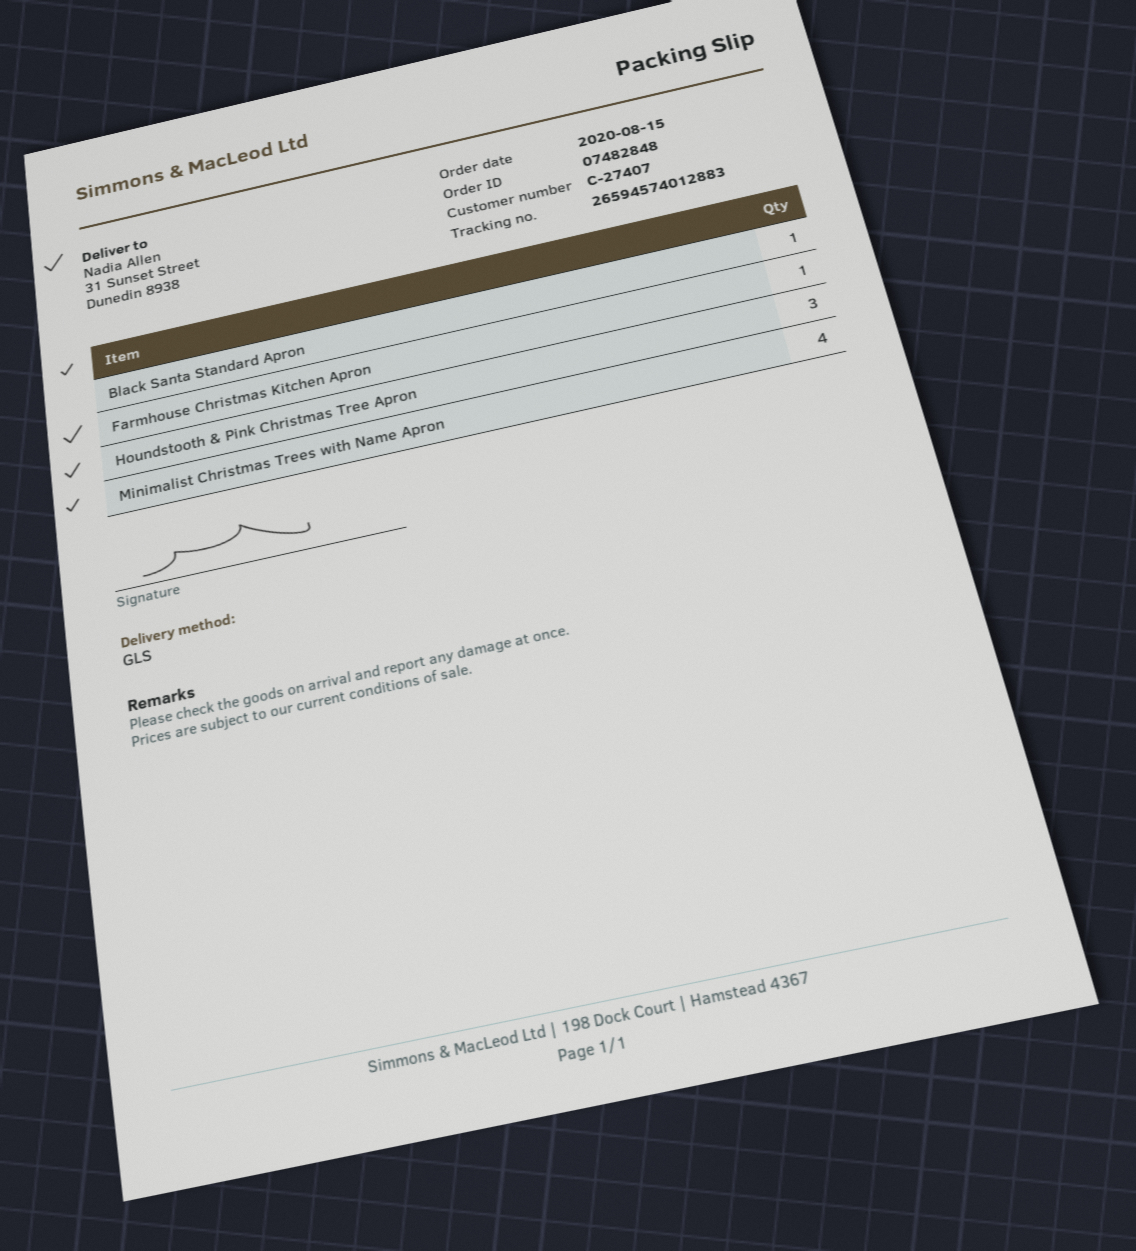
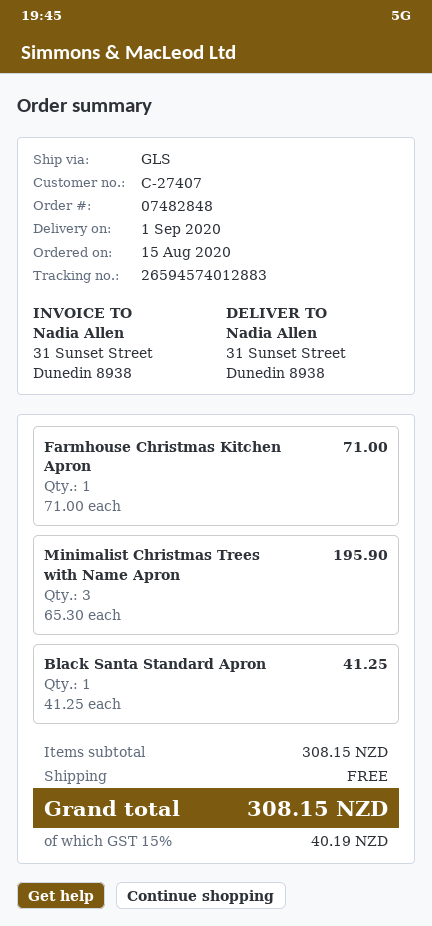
Houndstooth & Pink Christmas Tree Apron: 3 -> none
Minimalist Christmas Trees with Name Apron: 4 -> 3

